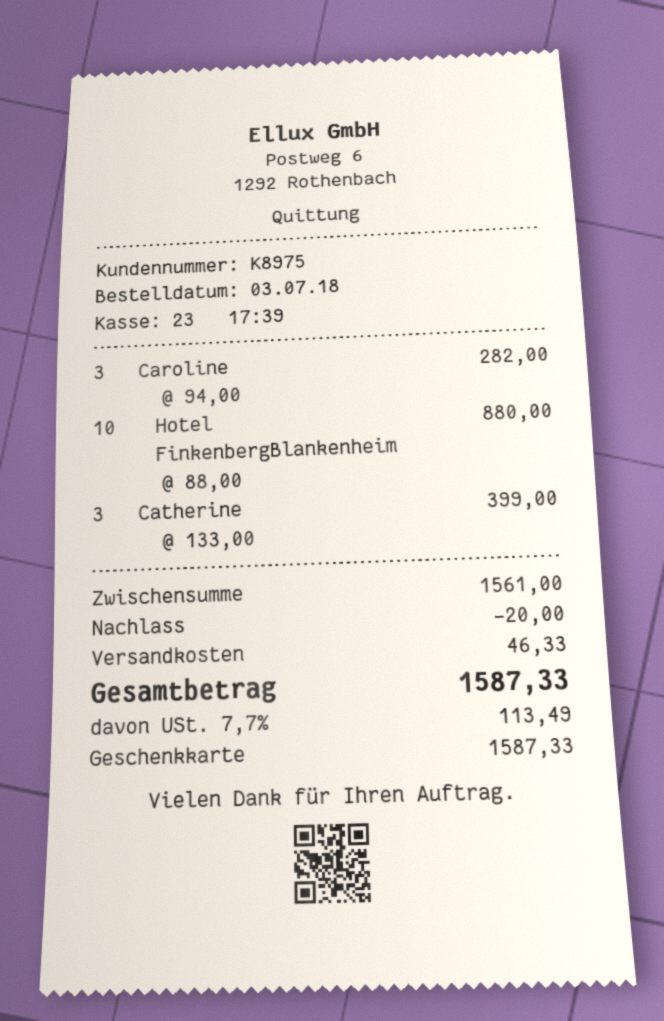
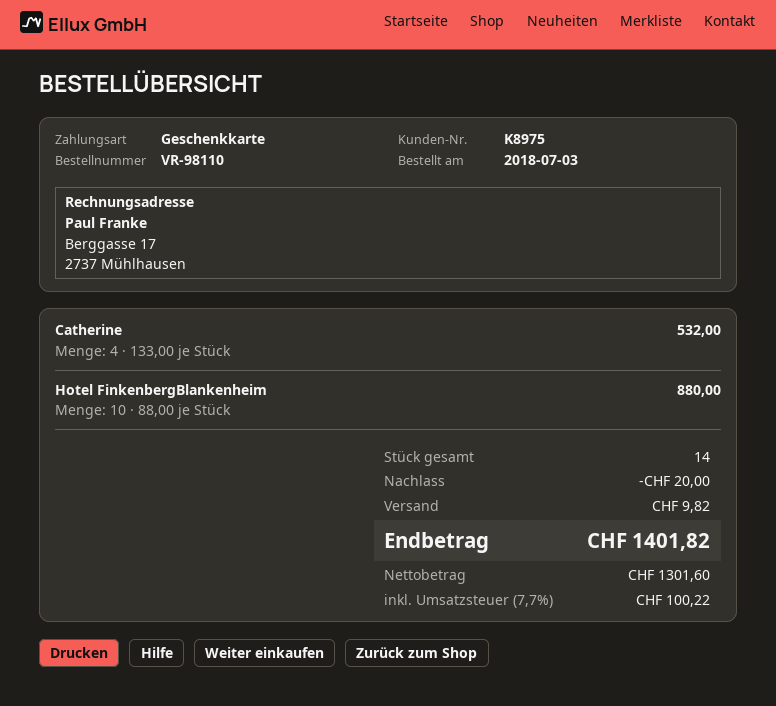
Caroline: 3 x 94.00 = 282.00 -> none
Catherine: 3 x 133.00 = 399.00 -> 4 x 133.00 = 532.00
shipping: 46.33 -> 9.82
tax: 7.7% = 113.49 -> 7.7% = 100.22
total: 1587.33 -> 1401.82

